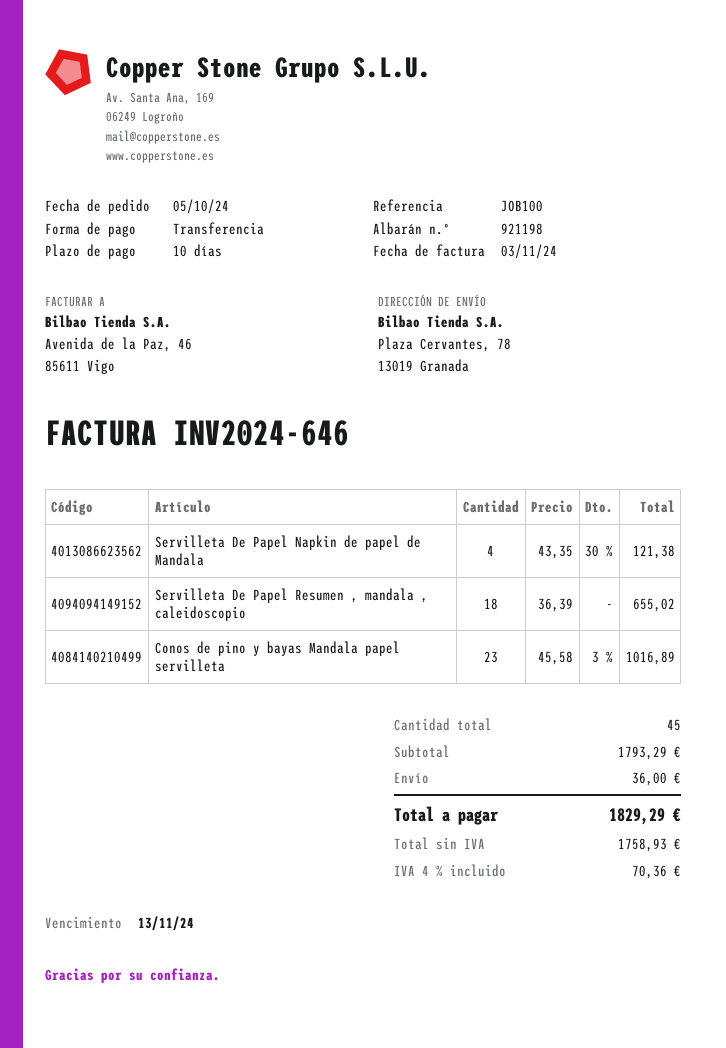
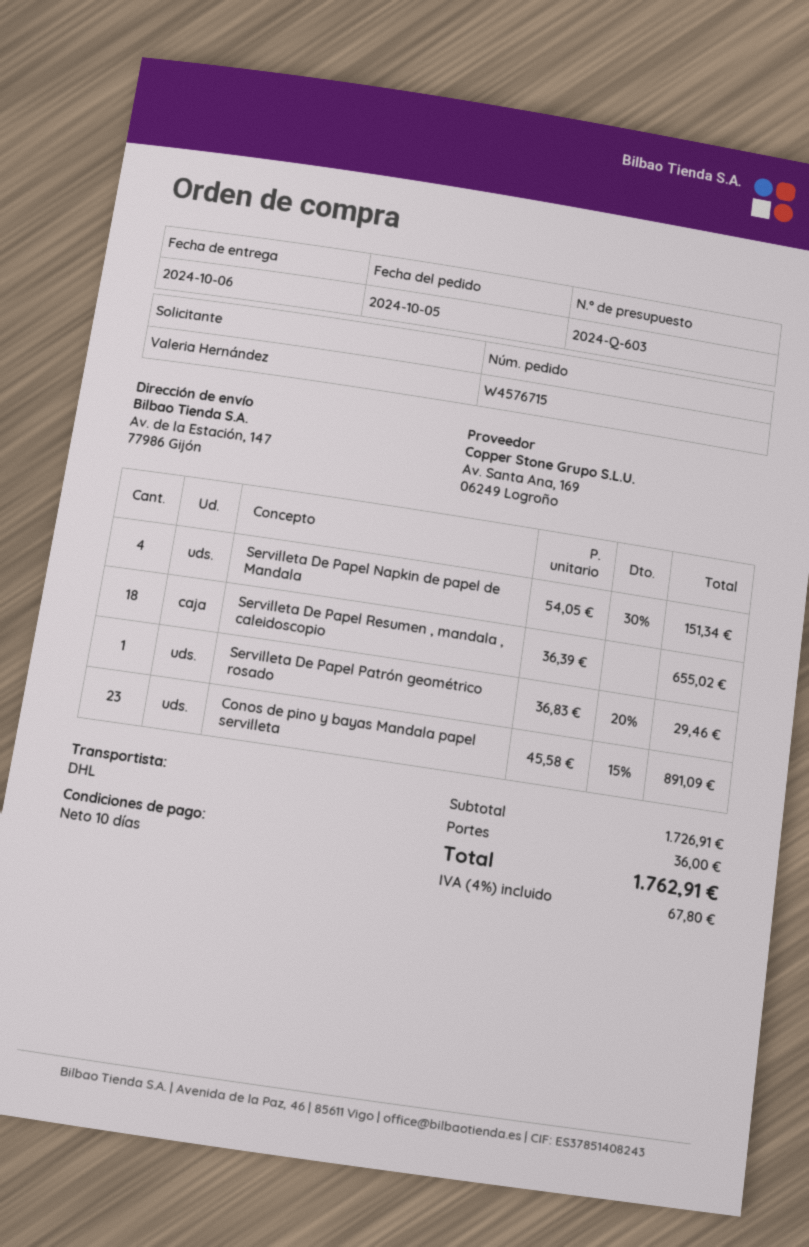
ship to: Plaza Cervantes, 78, 13019 Granada -> Av. de la Estación, 147, 77986 Gijón
Servilleta De Papel Napkin de papel de Mandala: 4 x 43.35 - 30% = 121.38 -> 4 x 54.05 - 30% = 151.34
Conos de pino y bayas Mandala papel servilleta: 23 x 45.58 - 3% = 1016.89 -> 23 x 45.58 - 15% = 891.09
Servilleta De Papel Patrón geométrico rosado: none -> 1 x 36.83 - 20% = 29.46
subtotal: 1793.29 -> 1726.91
tax: 4% = 70.36 -> 4% = 67.80
total: 1829.29 -> 1762.91

